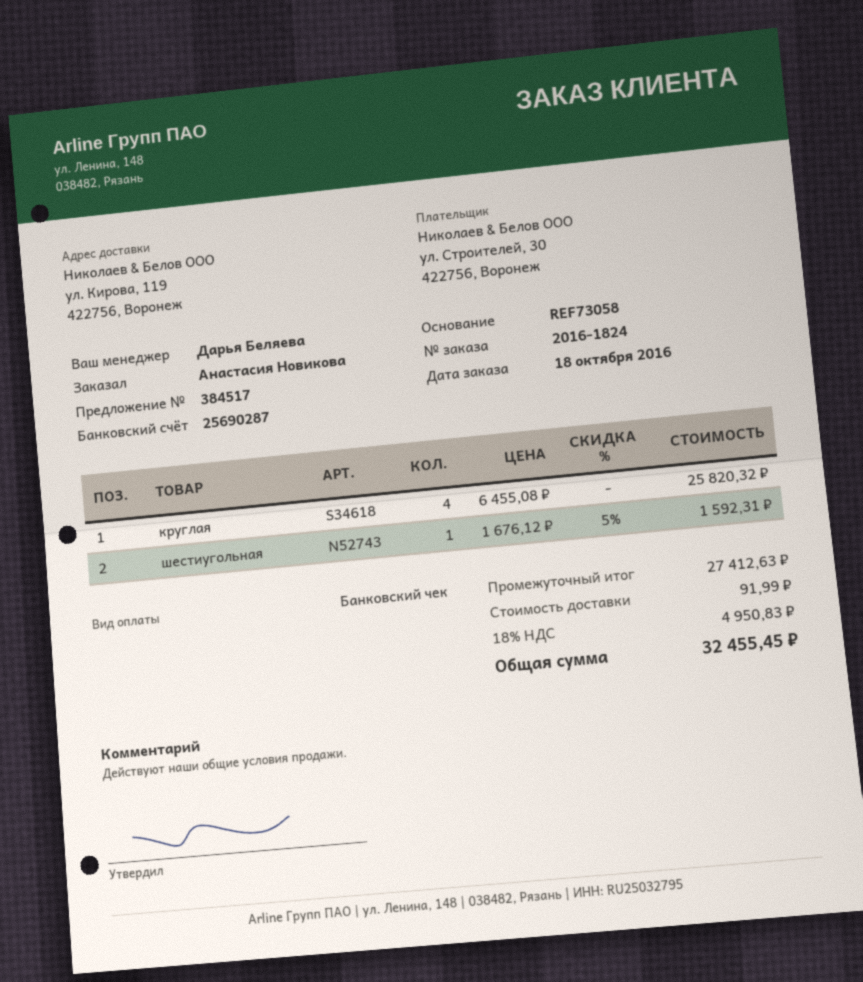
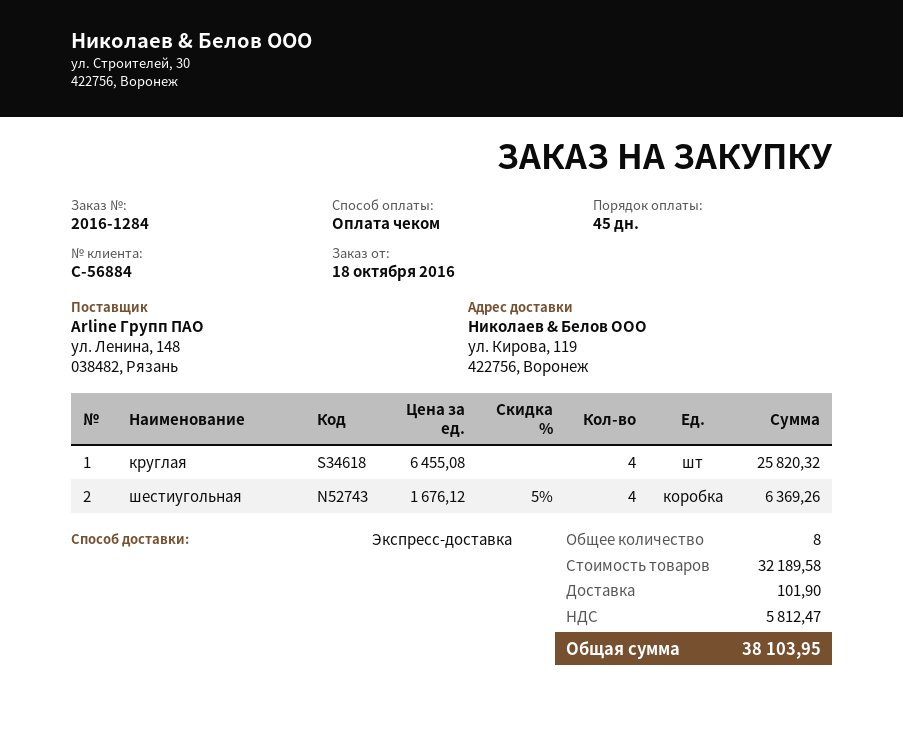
order number: 2016-1824 -> 2016-1284
шестиугольная: 1 x 1676.12 - 5% = 1592.31 -> 4 x 1676.12 - 5% = 6369.26
subtotal: 27412.63 -> 32189.58
shipping: 91.99 -> 101.90
tax: 4950.83 -> 5812.47
total: 32455.45 -> 38103.95

